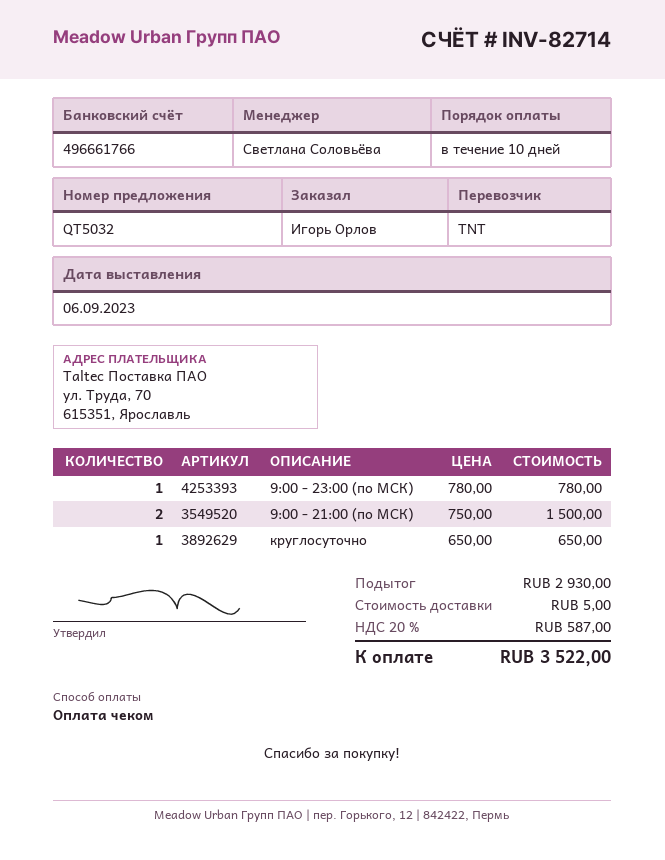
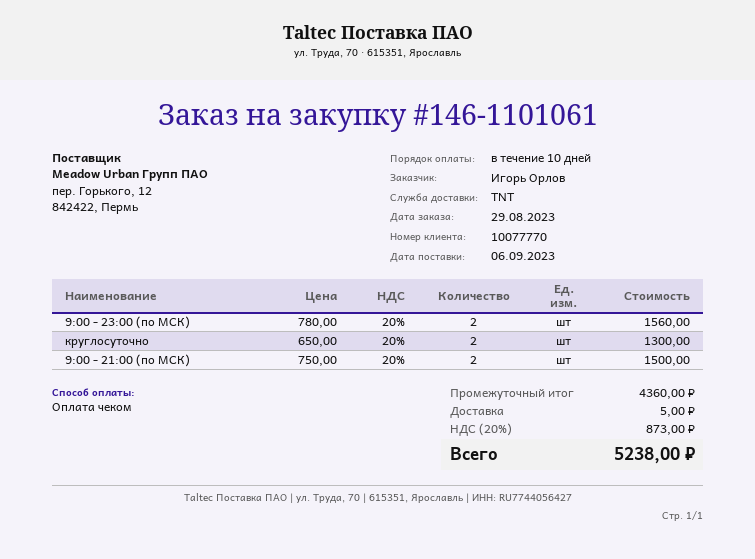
9:00 - 23:00 (по МСК): 1 x 780.00 = 780.00 -> 2 x 780.00 = 1560.00
круглосуточно: 1 x 650.00 = 650.00 -> 2 x 650.00 = 1300.00
subtotal: 2930.00 -> 4360.00
tax: 20% = 587.00 -> 20% = 873.00
total: 3522.00 -> 5238.00

